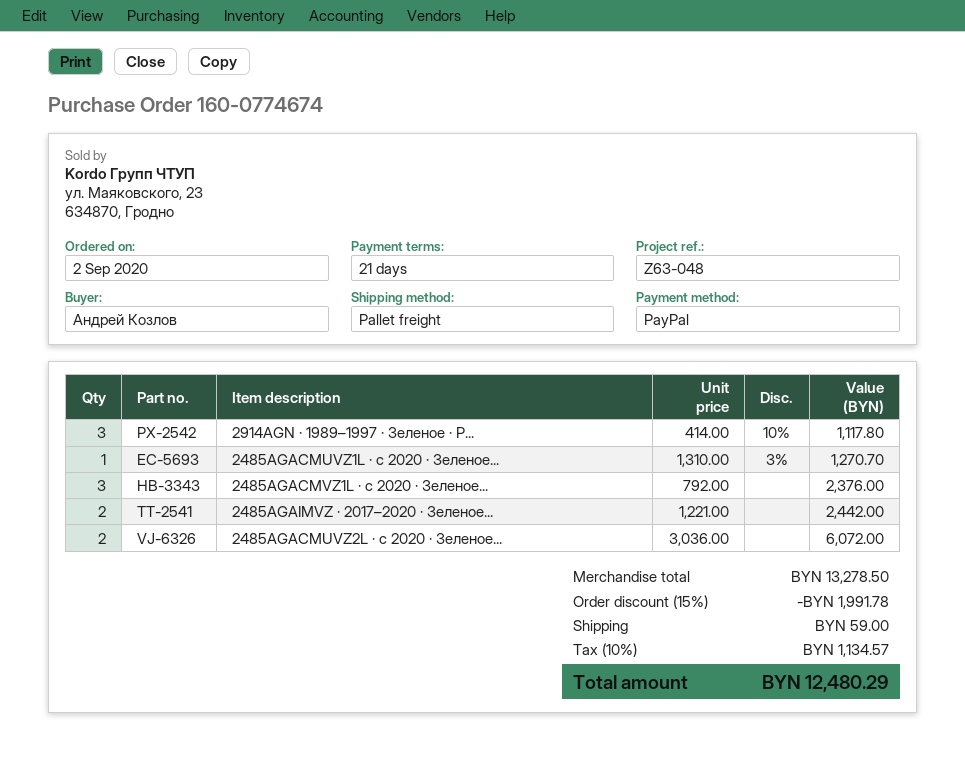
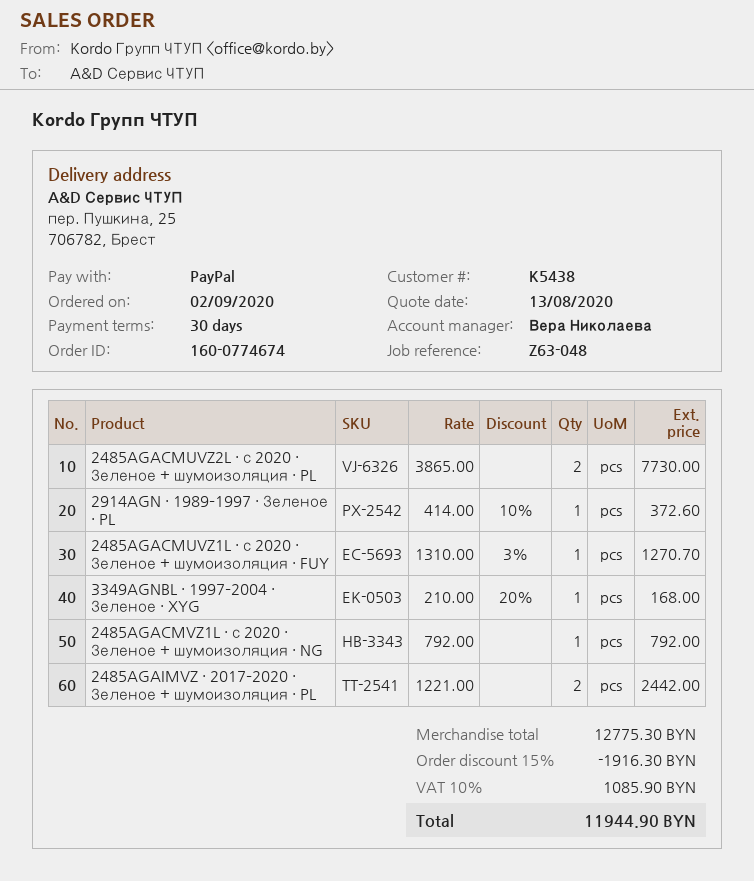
payment terms: 21 days -> 30 days
2914AGN · 1989–1997 · Зеленое · P...: 3 x 414.00 - 10% = 1117.80 -> 1 x 414.00 - 10% = 372.60
2485AGACMVZ1L · с 2020 · Зеленое...: 3 x 792.00 = 2376.00 -> 1 x 792.00 = 792.00
2485AGACMUVZ2L · с 2020 · Зеленое...: 2 x 3036.00 = 6072.00 -> 2 x 3865.00 = 7730.00
3349AGNBL · 1997–2004 · Зеленое · XYG: none -> 1 x 210.00 - 20% = 168.00
subtotal: 13278.50 -> 12775.30
discount: 15% = 1991.78 -> 15% = 1916.30
shipping: 59.00 -> none
tax: 10% = 1134.57 -> 10% = 1085.90
total: 12480.29 -> 11944.90

